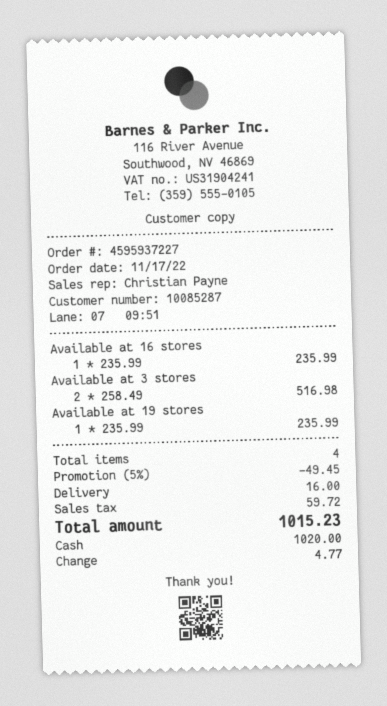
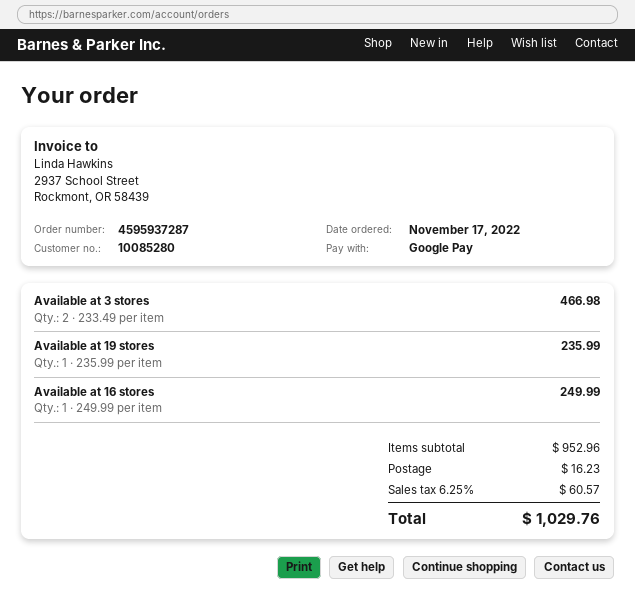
order number: 4595937227 -> 4595937287
customer number: 10085287 -> 10085280
payment method: cash -> Google Pay
Available at 16 stores: 1 x 235.99 = 235.99 -> 1 x 249.99 = 249.99
Available at 3 stores: 2 x 258.49 = 516.98 -> 2 x 233.49 = 466.98
discount: 5% = 49.45 -> none
shipping: 16.00 -> 16.23
tax: 59.72 -> 60.57
total: 1015.23 -> 1029.76

